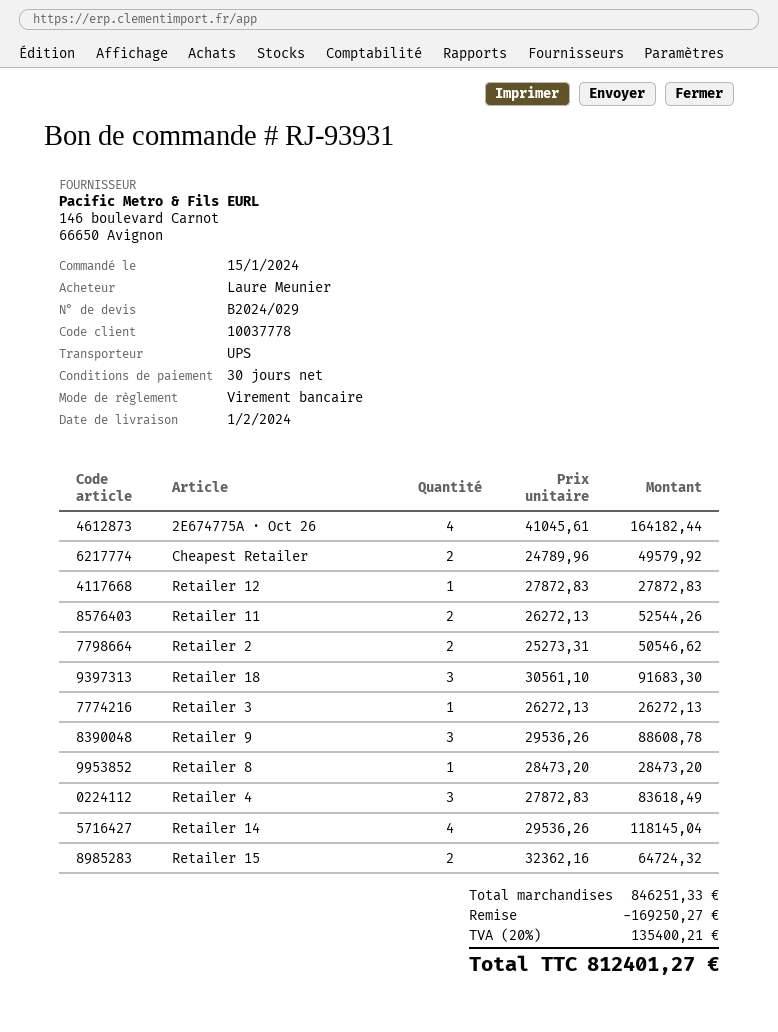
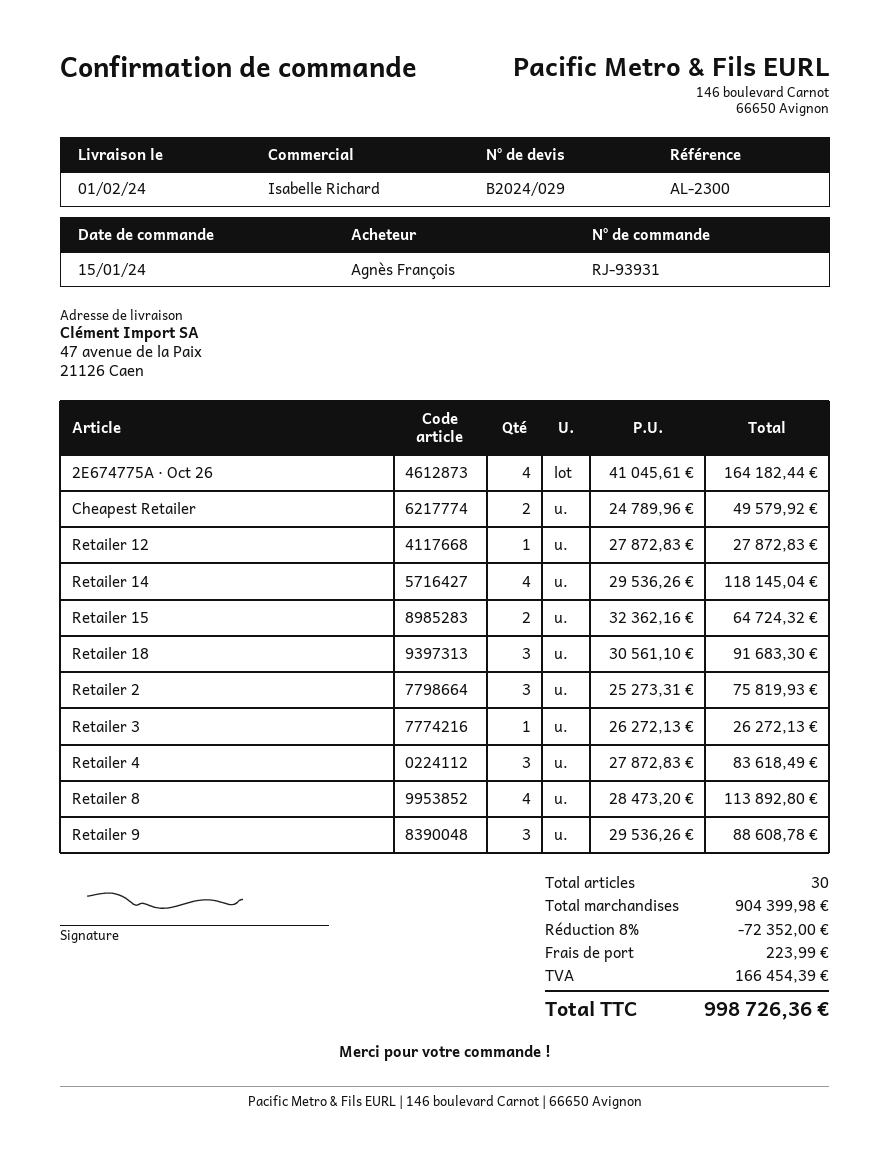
ordered by: Laure Meunier -> Agnès François
Retailer 11: 2 x 26272.13 = 52544.26 -> none
Retailer 2: 2 x 25273.31 = 50546.62 -> 3 x 25273.31 = 75819.93
Retailer 8: 1 x 28473.20 = 28473.20 -> 4 x 28473.20 = 113892.80
subtotal: 846251.33 -> 904399.98
discount: 169250.27 -> 72352.00
shipping: none -> 223.99
tax: 135400.21 -> 166454.39
total: 812401.27 -> 998726.36

